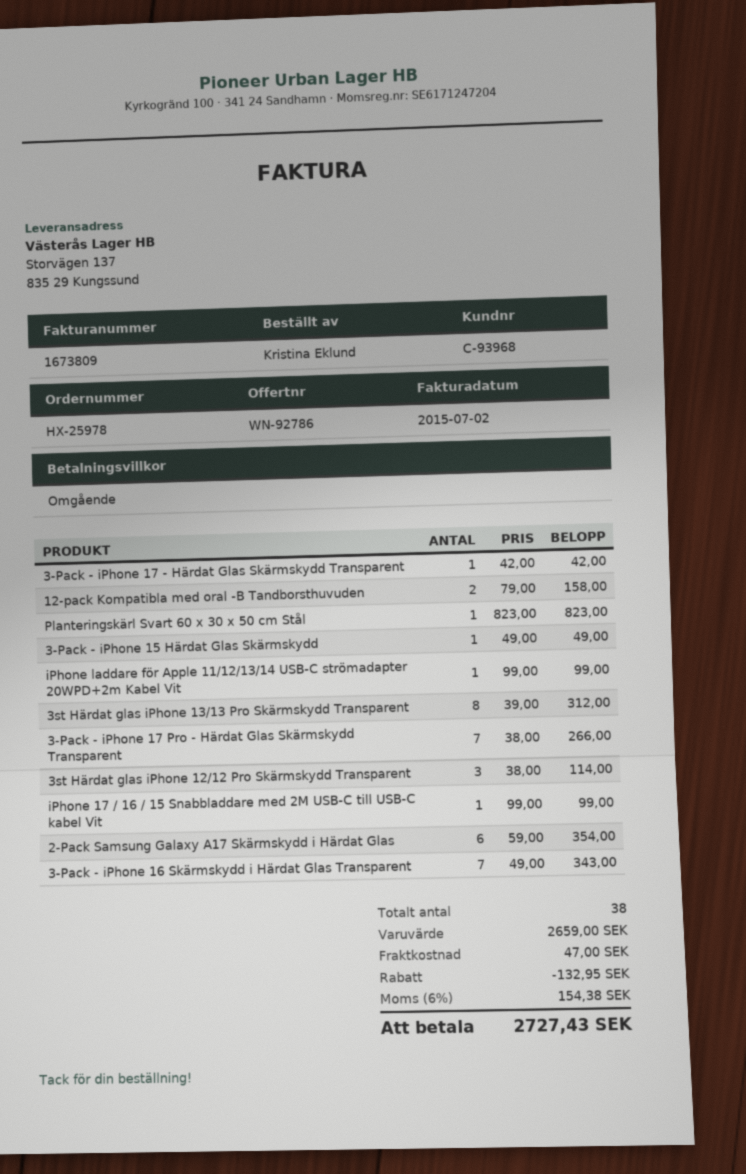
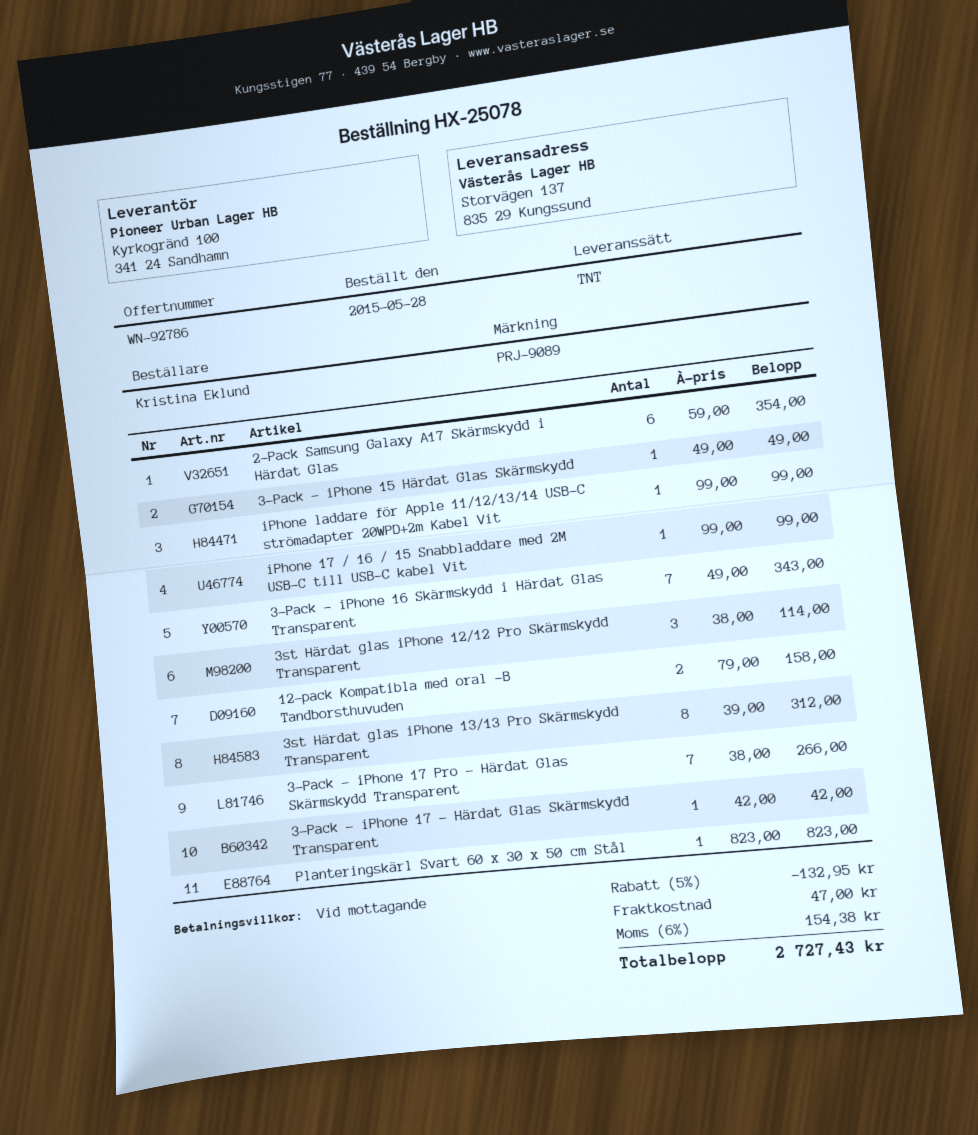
order number: HX-25978 -> HX-25078

